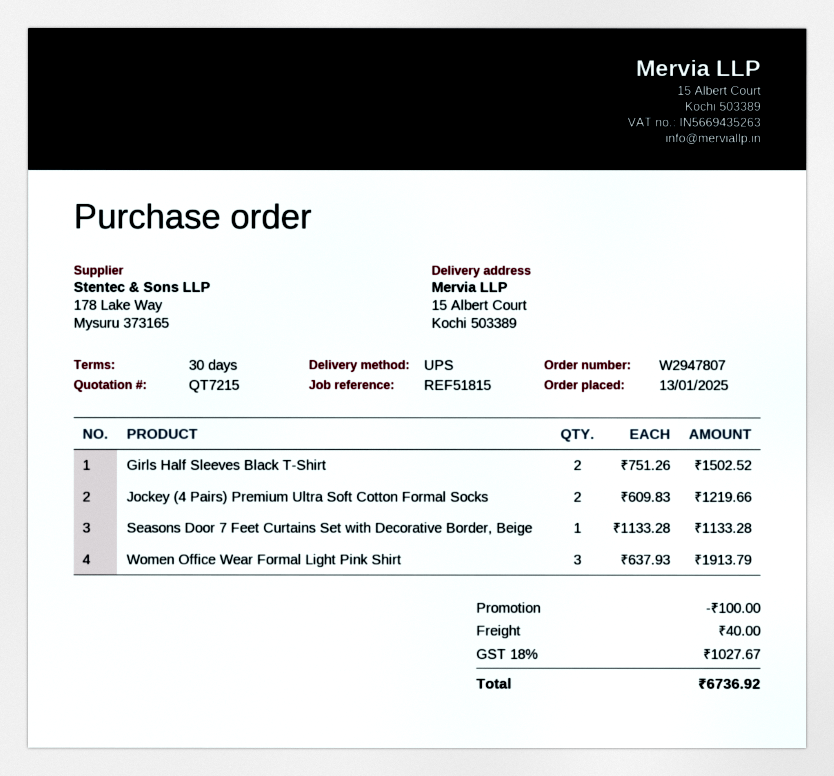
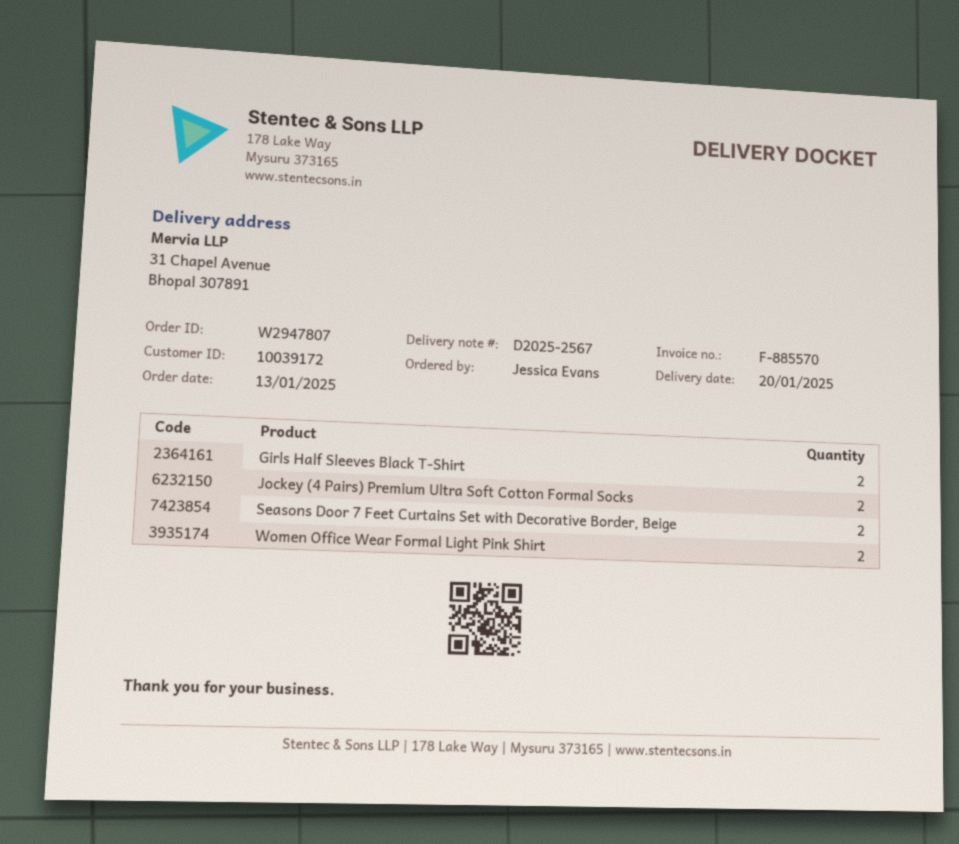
ship to: 15 Albert Court, Kochi 503389 -> 31 Chapel Avenue, Bhopal 307891
Seasons Door 7 Feet Curtains Set with Decorative Border, Beige: 1 -> 2
Women Office Wear Formal Light Pink Shirt: 3 -> 2

